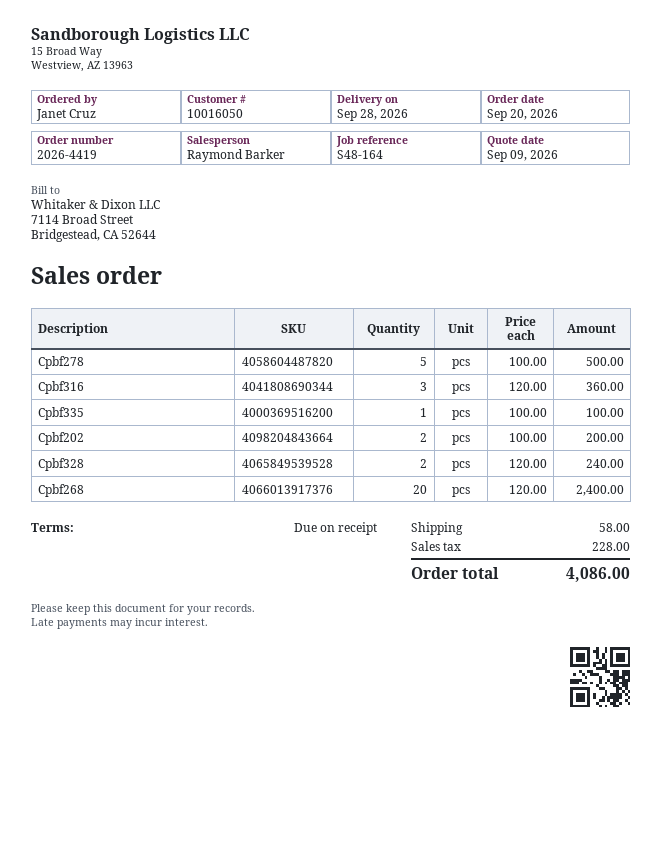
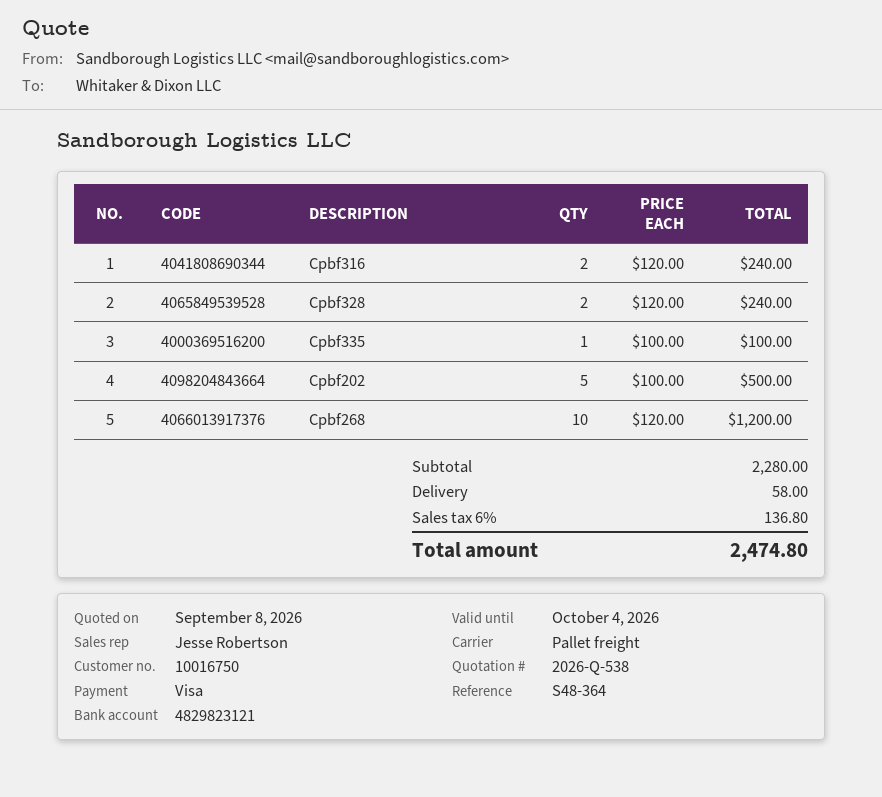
quote date: 2026-09-09 -> 2026-09-08
customer number: 10016050 -> 10016750
reference: S48-164 -> S48-364
sales rep: Raymond Barker -> Jesse Robertson
Cpbf278: 5 x 100.00 = 500.00 -> none
Cpbf316: 3 x 120.00 = 360.00 -> 2 x 120.00 = 240.00
Cpbf202: 2 x 100.00 = 200.00 -> 5 x 100.00 = 500.00
Cpbf268: 20 x 120.00 = 2400.00 -> 10 x 120.00 = 1200.00
tax: 228.00 -> 136.80
total: 4086.00 -> 2474.80

